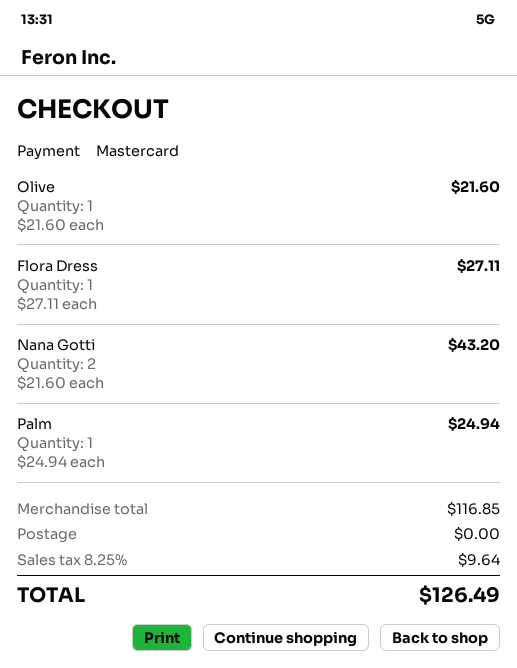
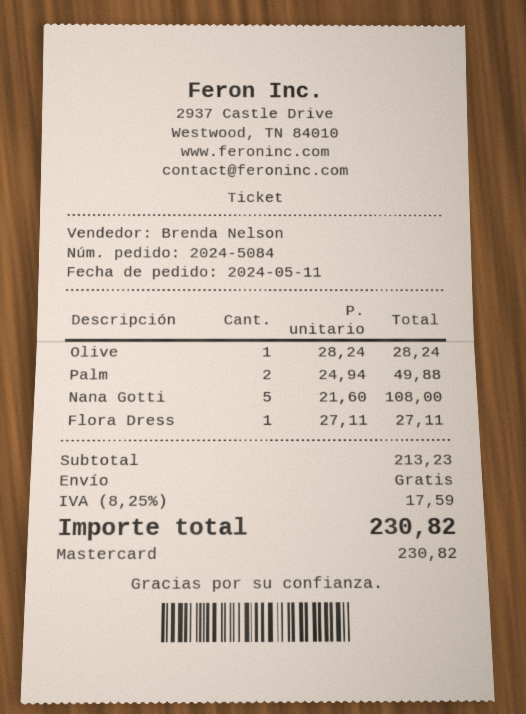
Olive: 1 x 21.60 = 21.60 -> 1 x 28.24 = 28.24
Nana Gotti: 2 x 21.60 = 43.20 -> 5 x 21.60 = 108.00
Palm: 1 x 24.94 = 24.94 -> 2 x 24.94 = 49.88
subtotal: 116.85 -> 213.23
tax: 8.25% = 9.64 -> 8.25% = 17.59
total: 126.49 -> 230.82

